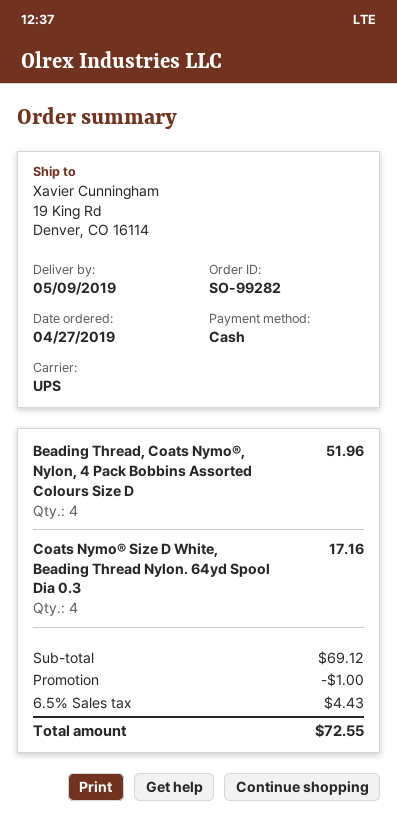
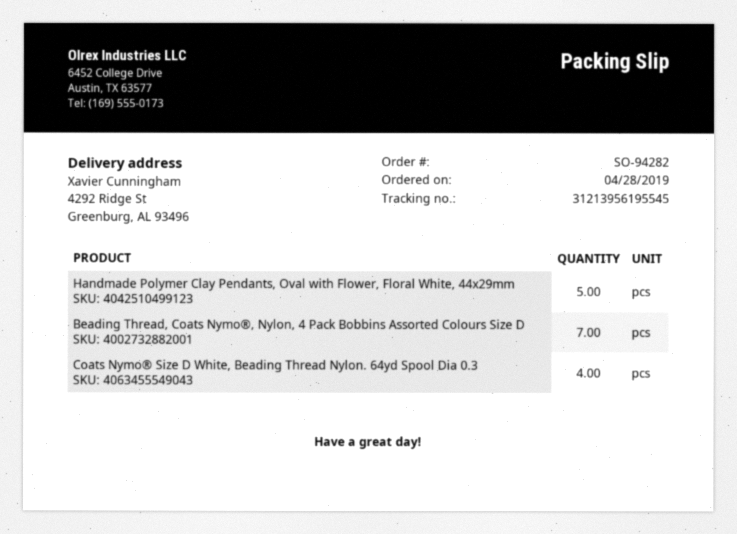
order number: SO-99282 -> SO-94282
order date: 2019-04-27 -> 2019-04-28
ship to: 19 King Rd, Denver, CO 16114 -> 4292 Ridge St, Greenburg, AL 93496
Beading Thread, Coats Nymo®, Nylon, 4 Pack Bobbins Assorted Colours Size D: 4 -> 7
Handmade Polymer Clay Pendants, Oval with Flower, Floral White, 44x29mm: none -> 5

